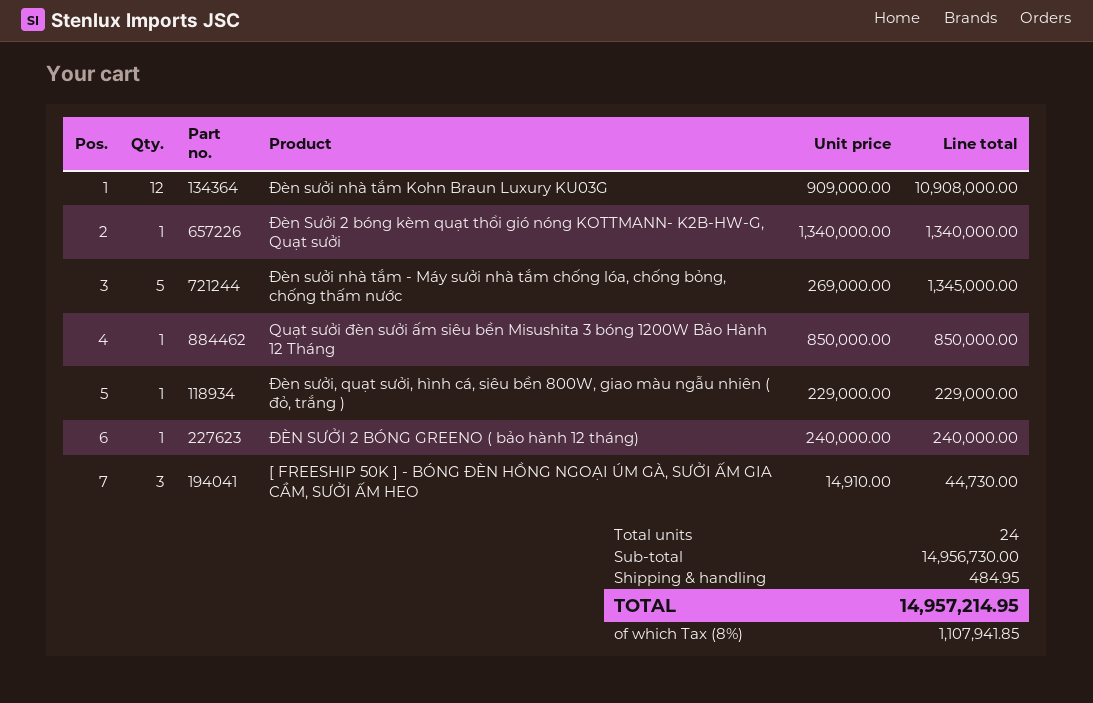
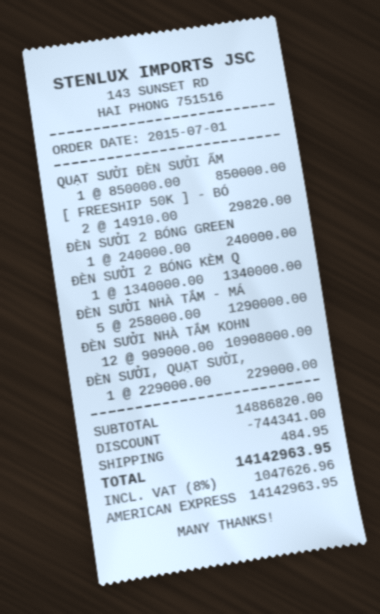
Đèn sưởi nhà tắm - Máy sưởi nhà tắm chống lóa, chống bỏng, chống thấm nước: 5 x 269000.00 = 1345000.00 -> 5 x 258000.00 = 1290000.00
[ FREESHIP 50K ] - BÓNG ĐÈN HỒNG NGOẠI ÚM GÀ, SƯỞI ẤM GIA CẦM, SƯỞI ẤM HEO: 3 x 14910.00 = 44730.00 -> 2 x 14910.00 = 29820.00
subtotal: 14956730.00 -> 14886820.00
discount: none -> 744341.00
tax: 8% = 1107941.85 -> 8% = 1047626.96
total: 14957214.95 -> 14142963.95

